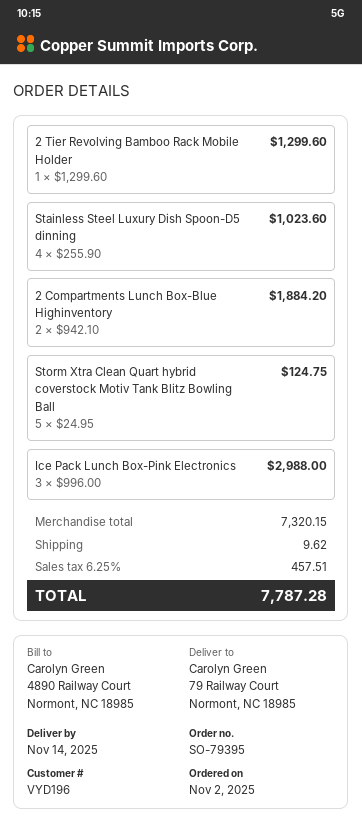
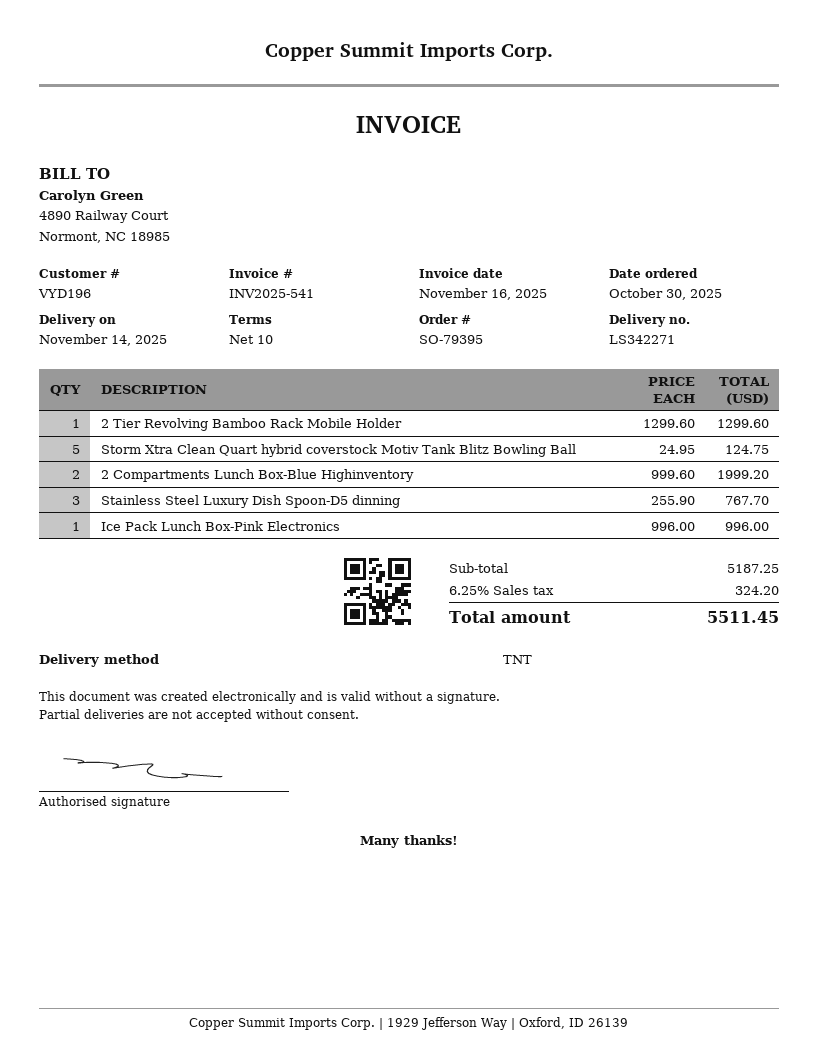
order date: 2025-11-02 -> 2025-10-30
Stainless Steel Luxury Dish Spoon-D5 dinning: 4 x 255.90 = 1023.60 -> 3 x 255.90 = 767.70
2 Compartments Lunch Box-Blue Highinventory: 2 x 942.10 = 1884.20 -> 2 x 999.60 = 1999.20
Ice Pack Lunch Box-Pink Electronics: 3 x 996.00 = 2988.00 -> 1 x 996.00 = 996.00
subtotal: 7320.15 -> 5187.25
shipping: 9.62 -> none
tax: 6.25% = 457.51 -> 6.25% = 324.20
total: 7787.28 -> 5511.45

